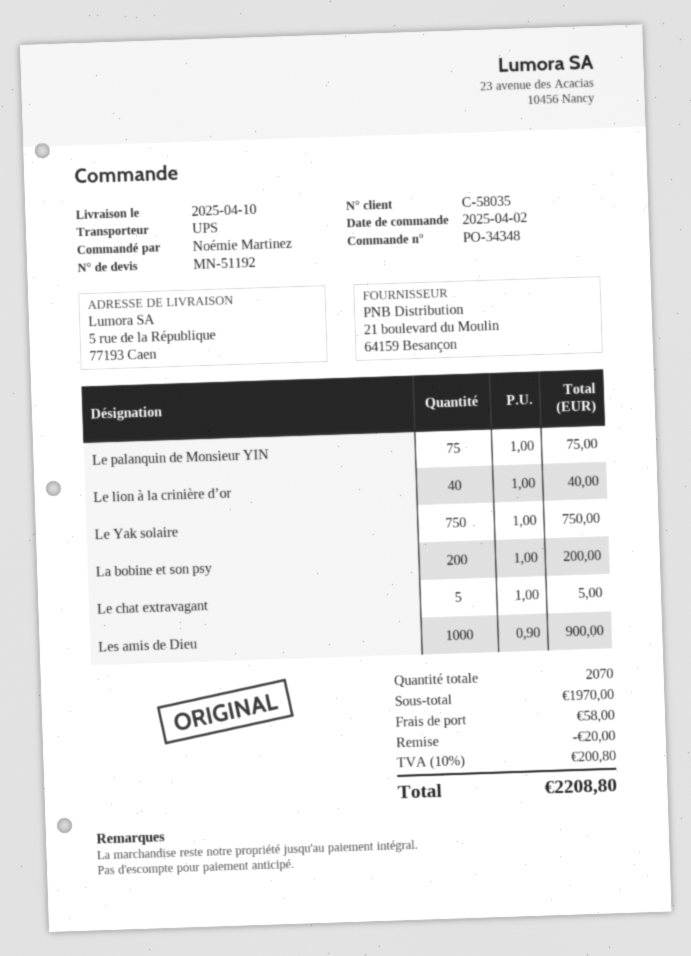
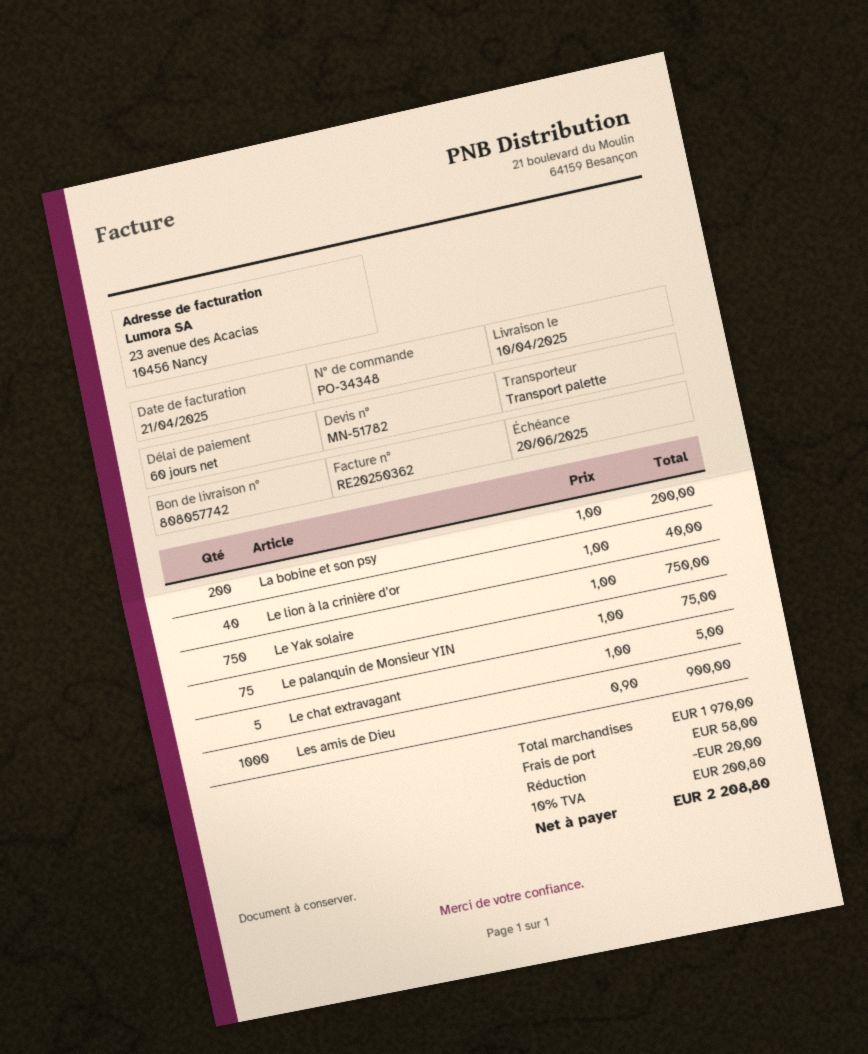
quote number: MN-51192 -> MN-51782
shipping method: UPS -> pallet freight

